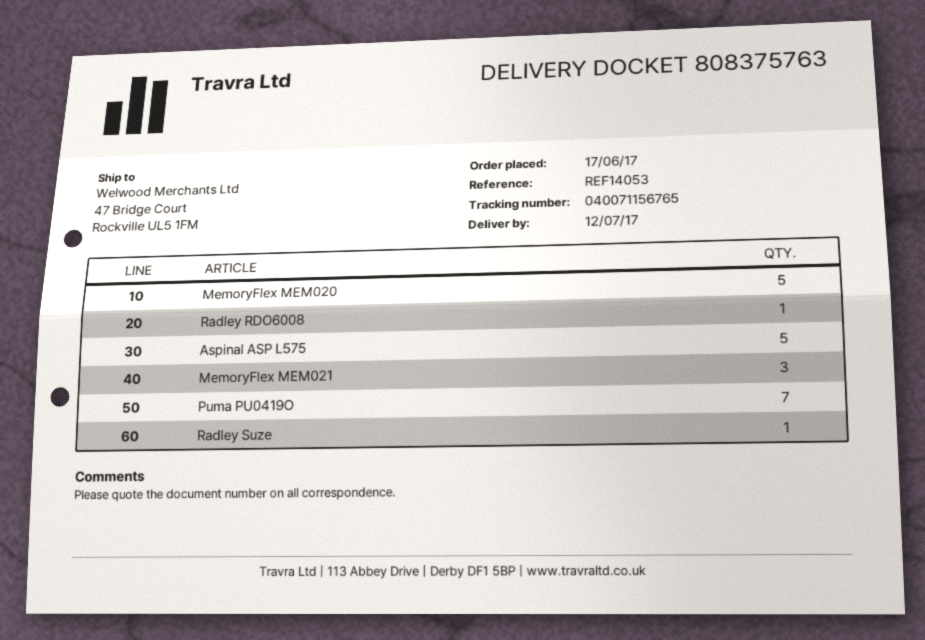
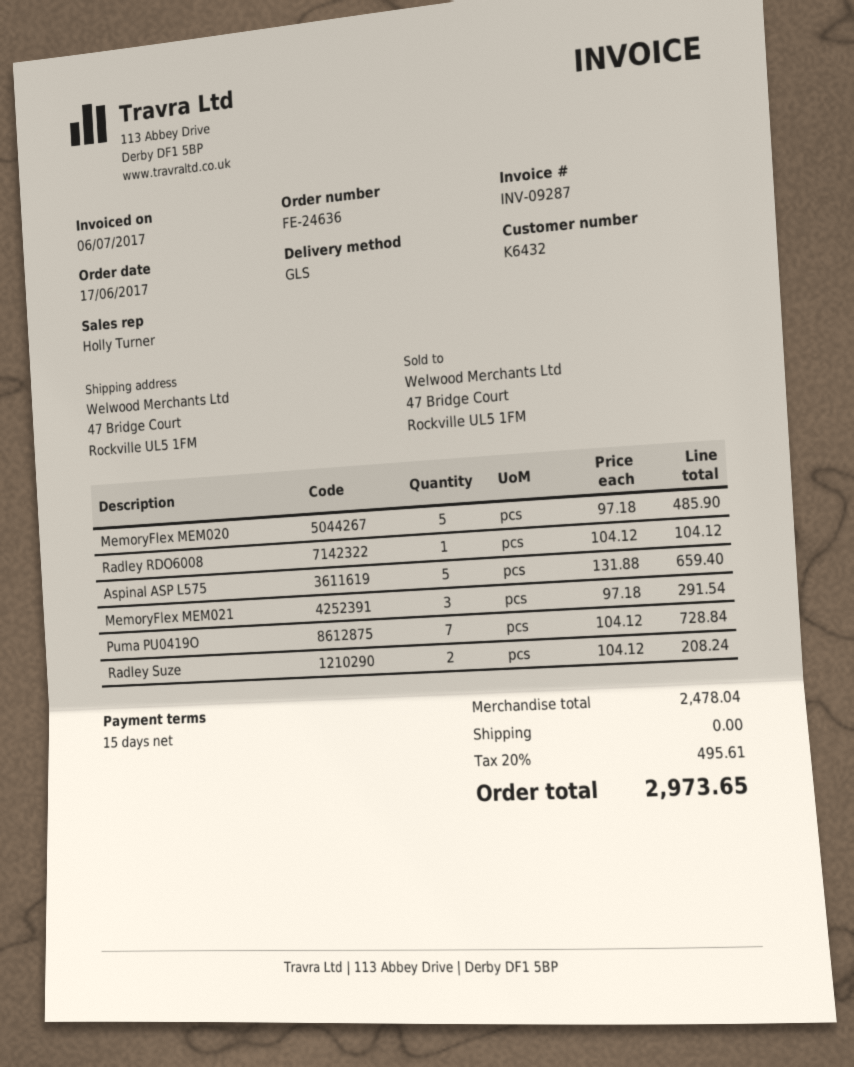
Radley Suze: 1 -> 2

